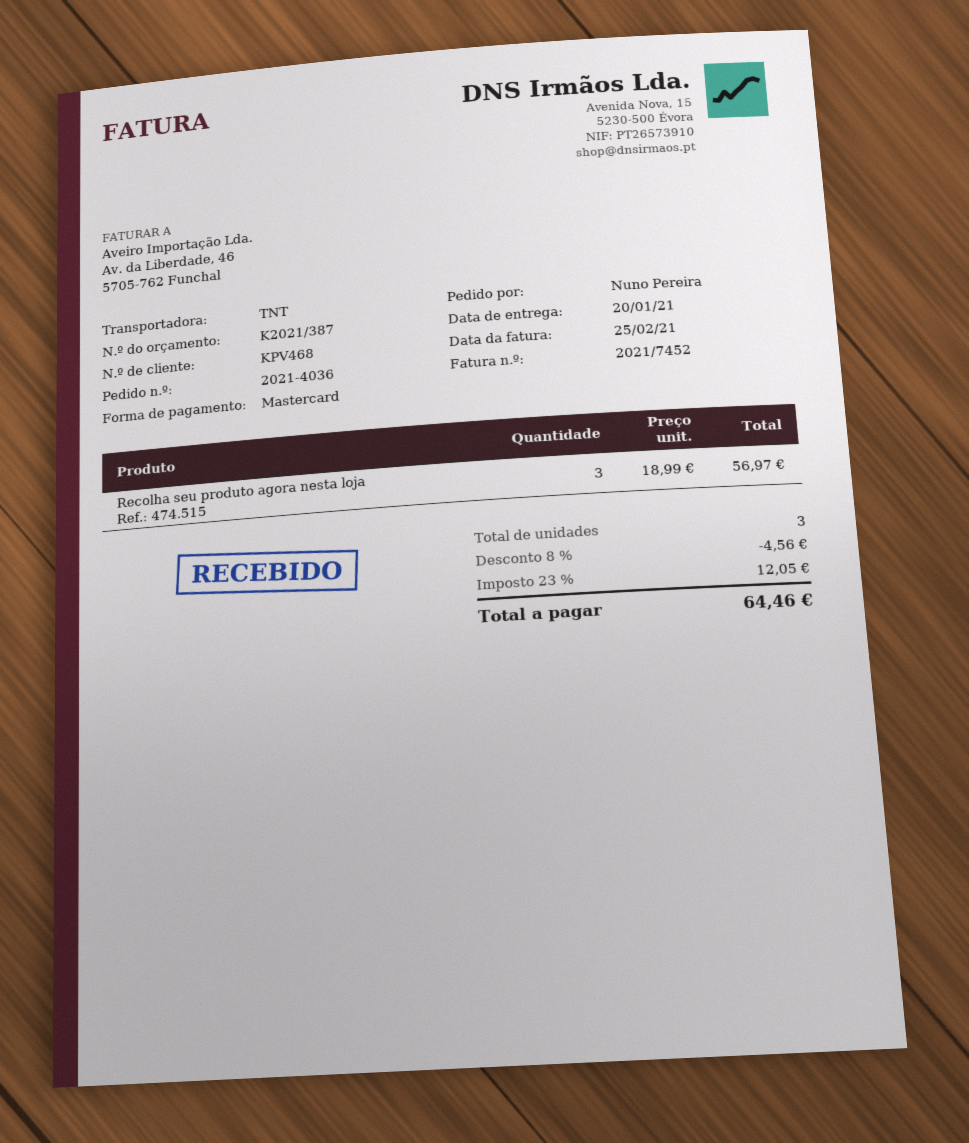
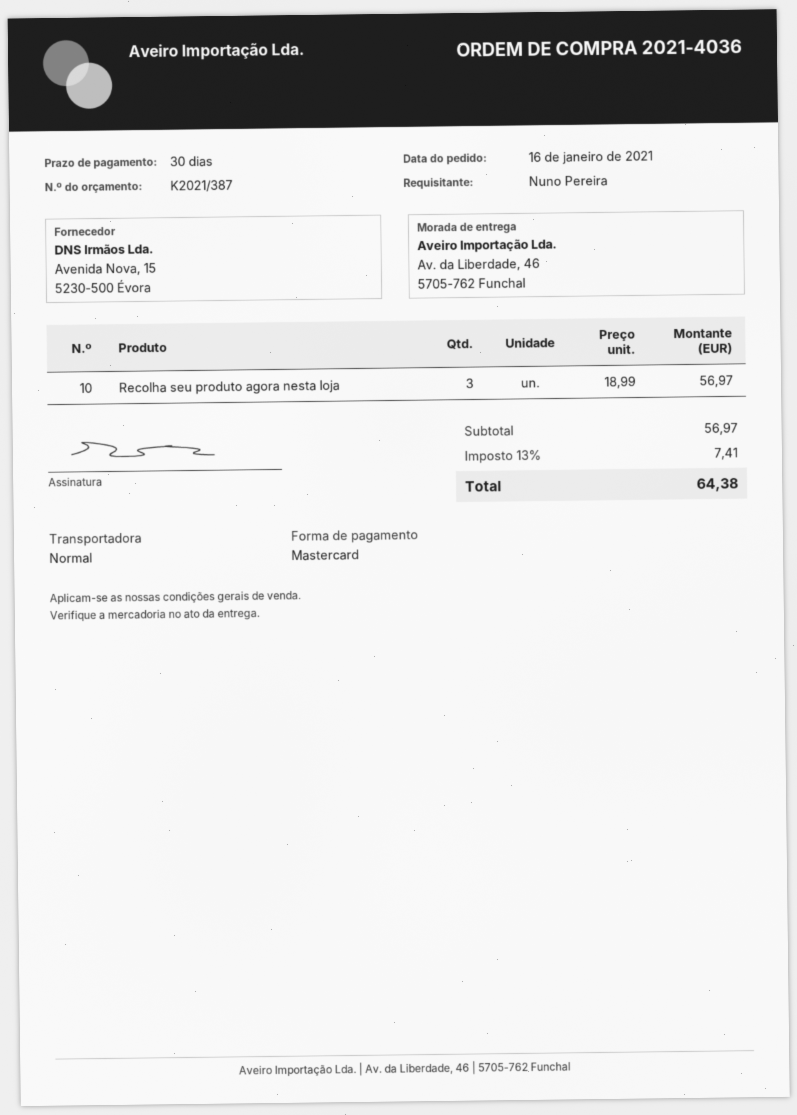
shipping method: TNT -> standard
discount: 8% = 4.56 -> none
tax: 23% = 12.05 -> 13% = 7.41
total: 64.46 -> 64.38

